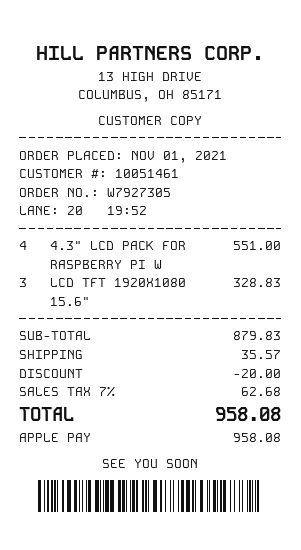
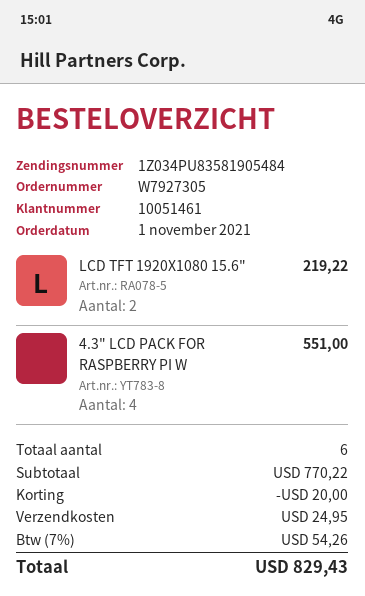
LCD TFT 1920X1080 15.6": 3 for 328.83 -> 2 for 219.22
subtotal: 879.83 -> 770.22
shipping: 35.57 -> 24.95
tax: 7% = 62.68 -> 7% = 54.26
total: 958.08 -> 829.43

